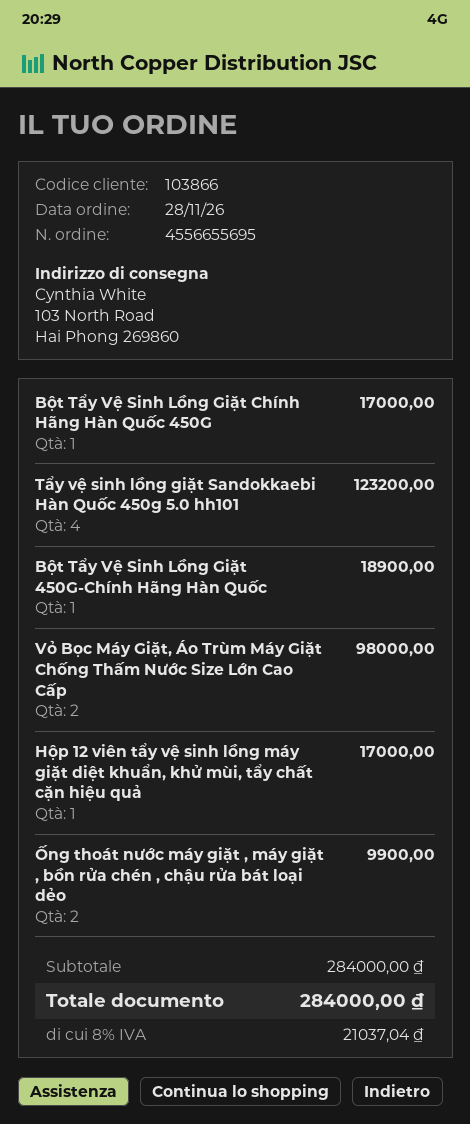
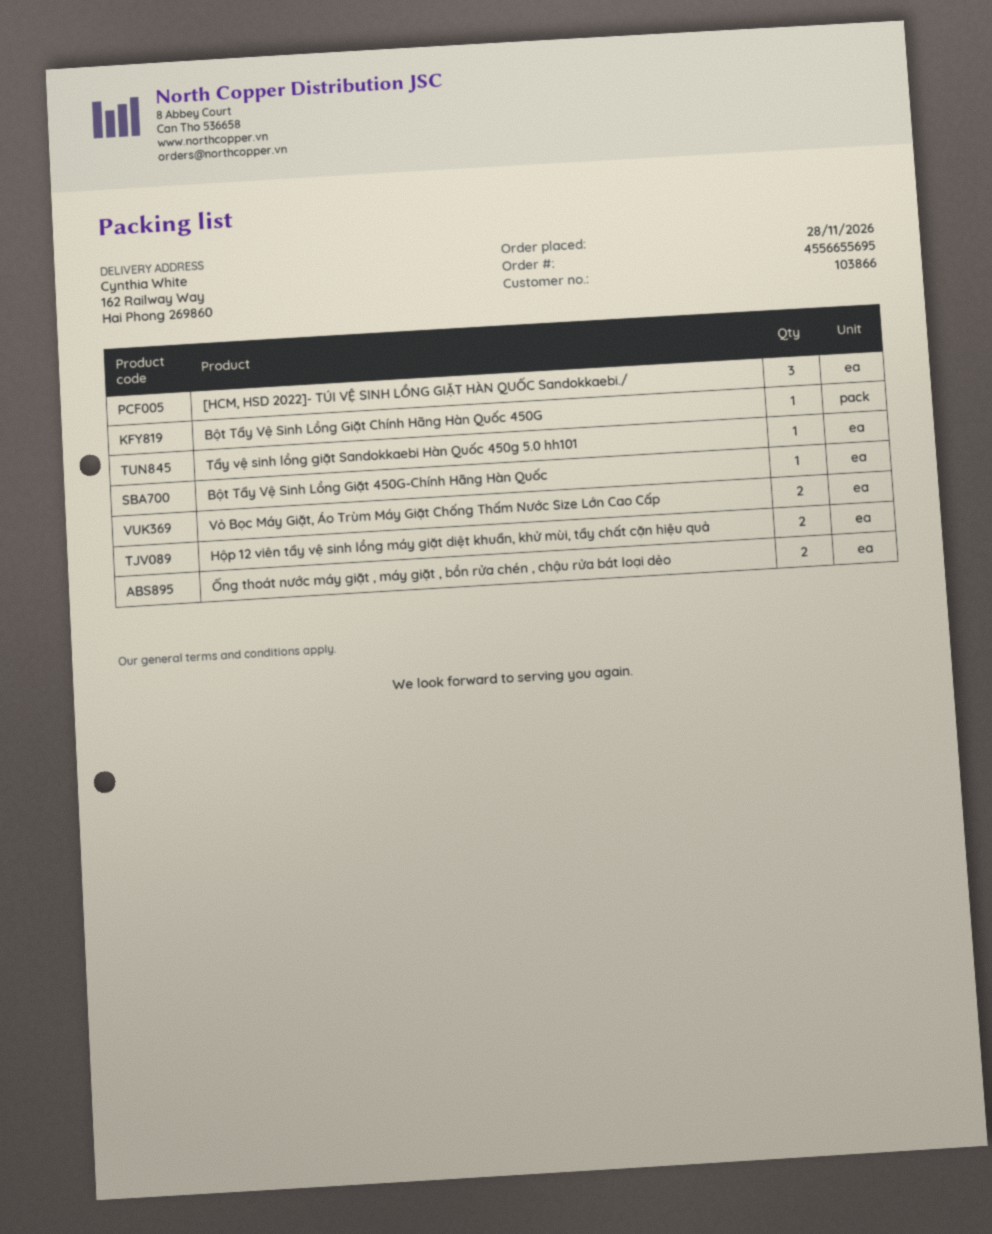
ship to: 103 North Road, Hai Phong 269860 -> 162 Railway Way, Hai Phong 269860
Tẩy vệ sinh lồng giặt Sandokkaebi Hàn Quốc 450g 5.0 hh101: 4 -> 1
Hộp 12 viên tẩy vệ sinh lồng máy giặt diệt khuẩn, khử mùi, tẩy chất cặn hiệu quả: 1 -> 2
[HCM, HSD 2022]- TÚI VỆ SINH LỒNG GIẶT HÀN QUỐC Sandokkaebi./: none -> 3

